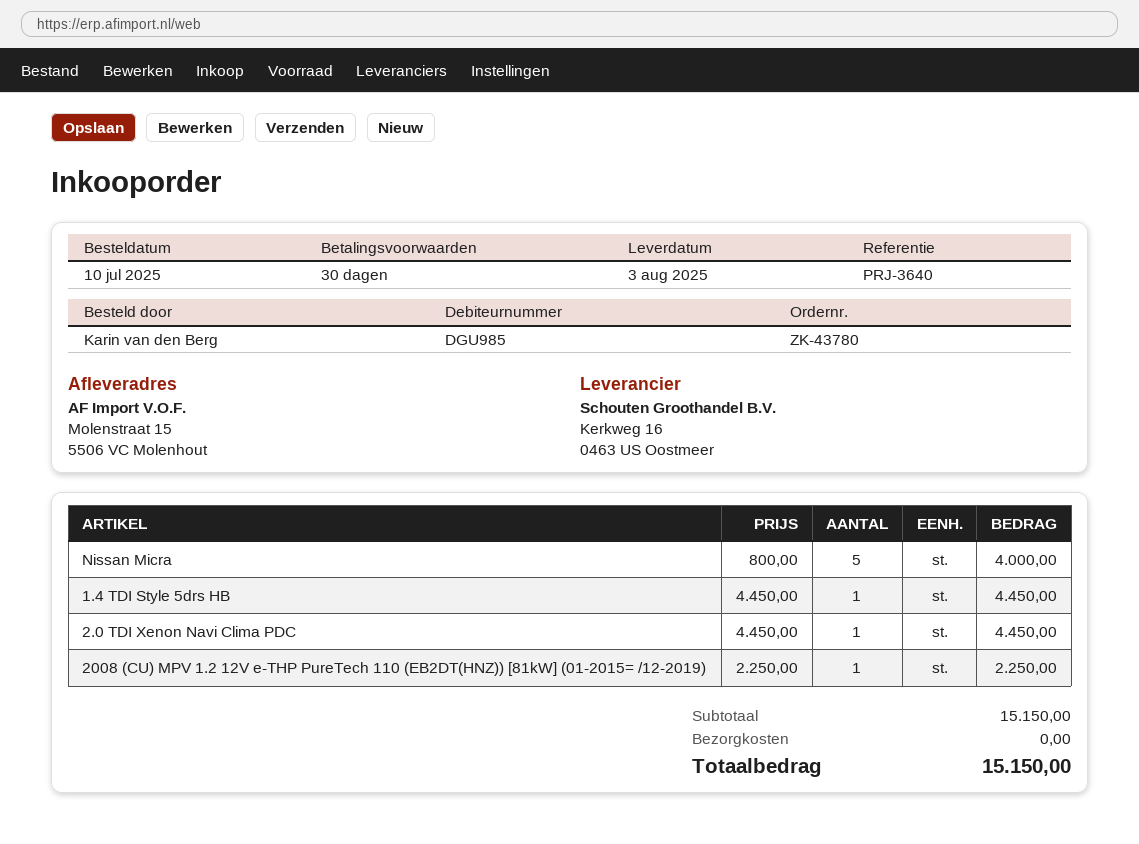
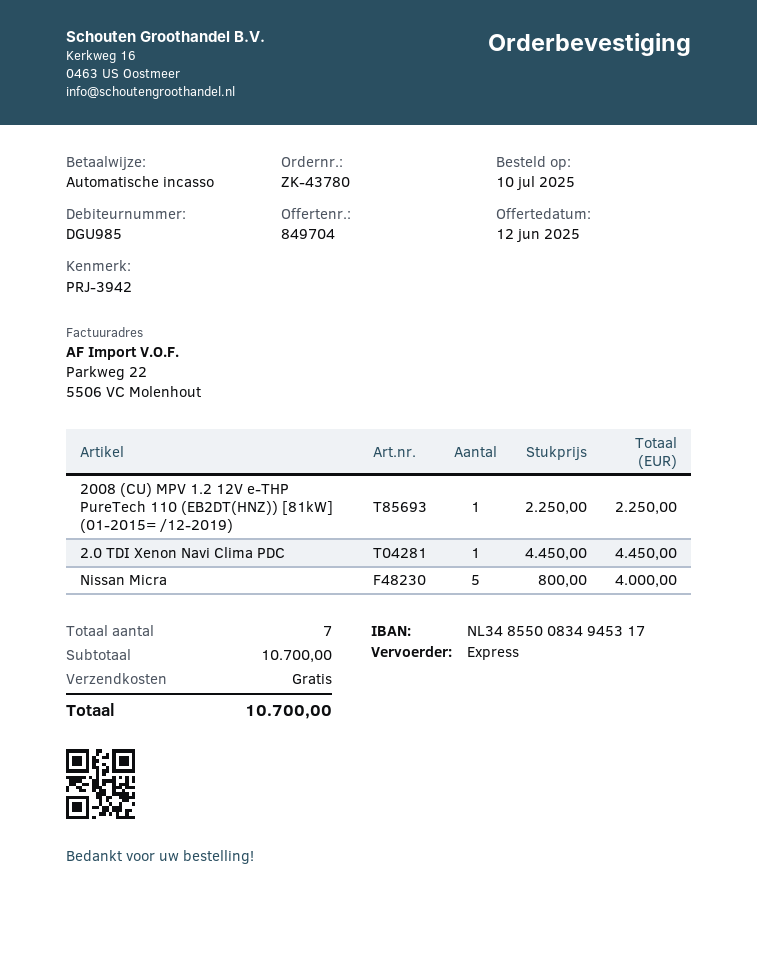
reference: PRJ-3640 -> PRJ-3942
1.4 TDI Style 5drs HB: 1 x 4450.00 = 4450.00 -> none
subtotal: 15150.00 -> 10700.00
total: 15150.00 -> 10700.00

